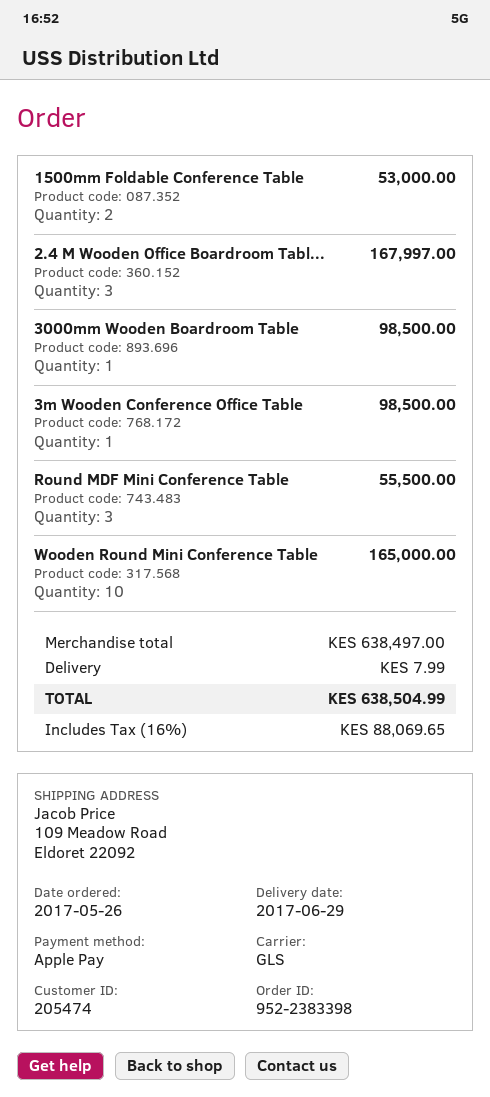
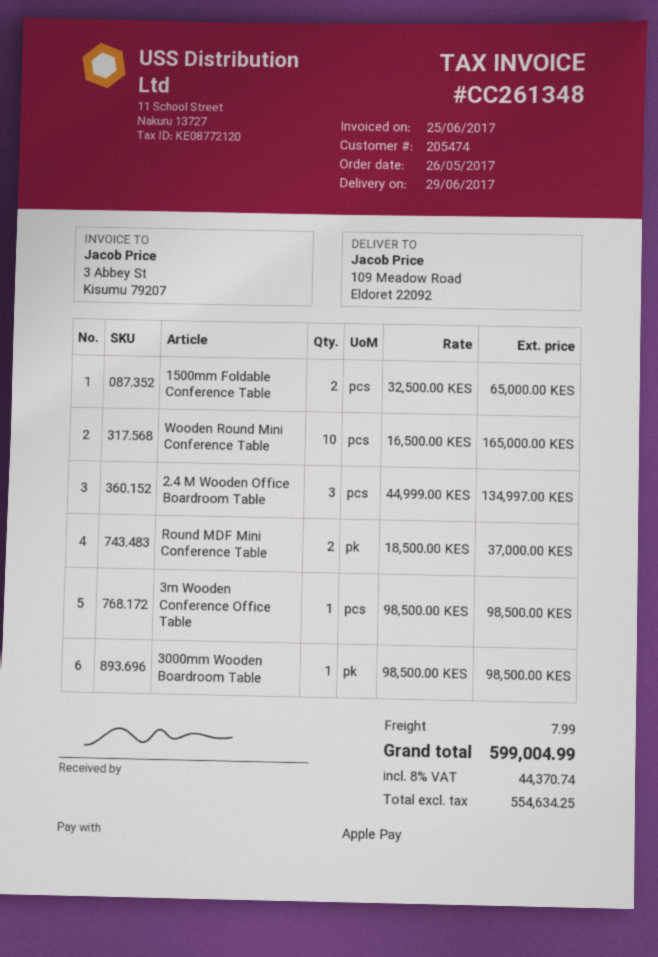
1500mm Foldable Conference Table: 2 for 53000.00 -> 2 for 65000.00
2.4 M Wooden Office Boardroom Tabl...: 3 for 167997.00 -> 3 for 134997.00
Round MDF Mini Conference Table: 3 for 55500.00 -> 2 for 37000.00
tax: 16% = 88069.65 -> 8% = 44370.74
total: 638504.99 -> 599004.99

